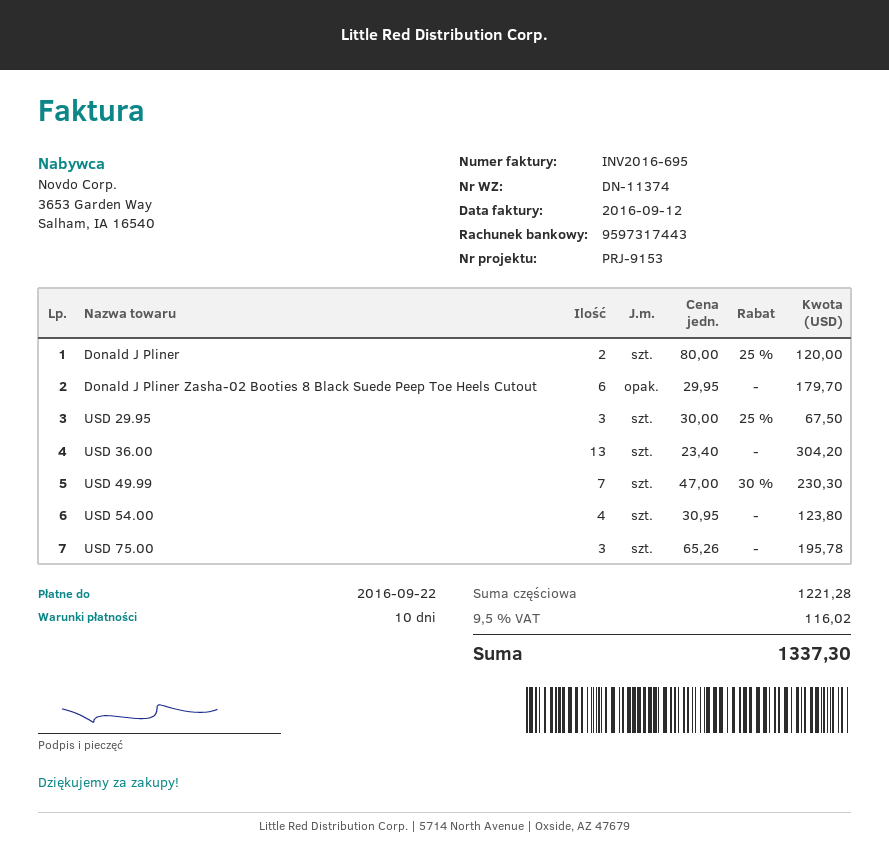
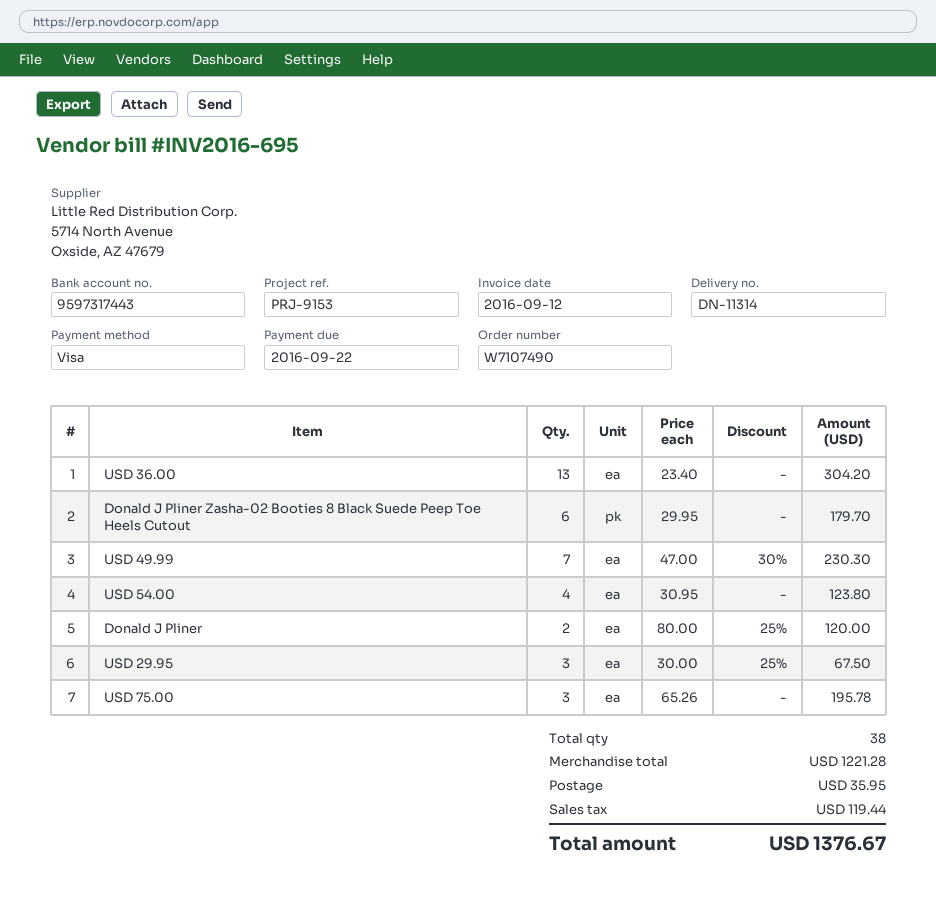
delivery note number: DN-11374 -> DN-11314
shipping: none -> 35.95
tax: 116.02 -> 119.44
total: 1337.30 -> 1376.67

